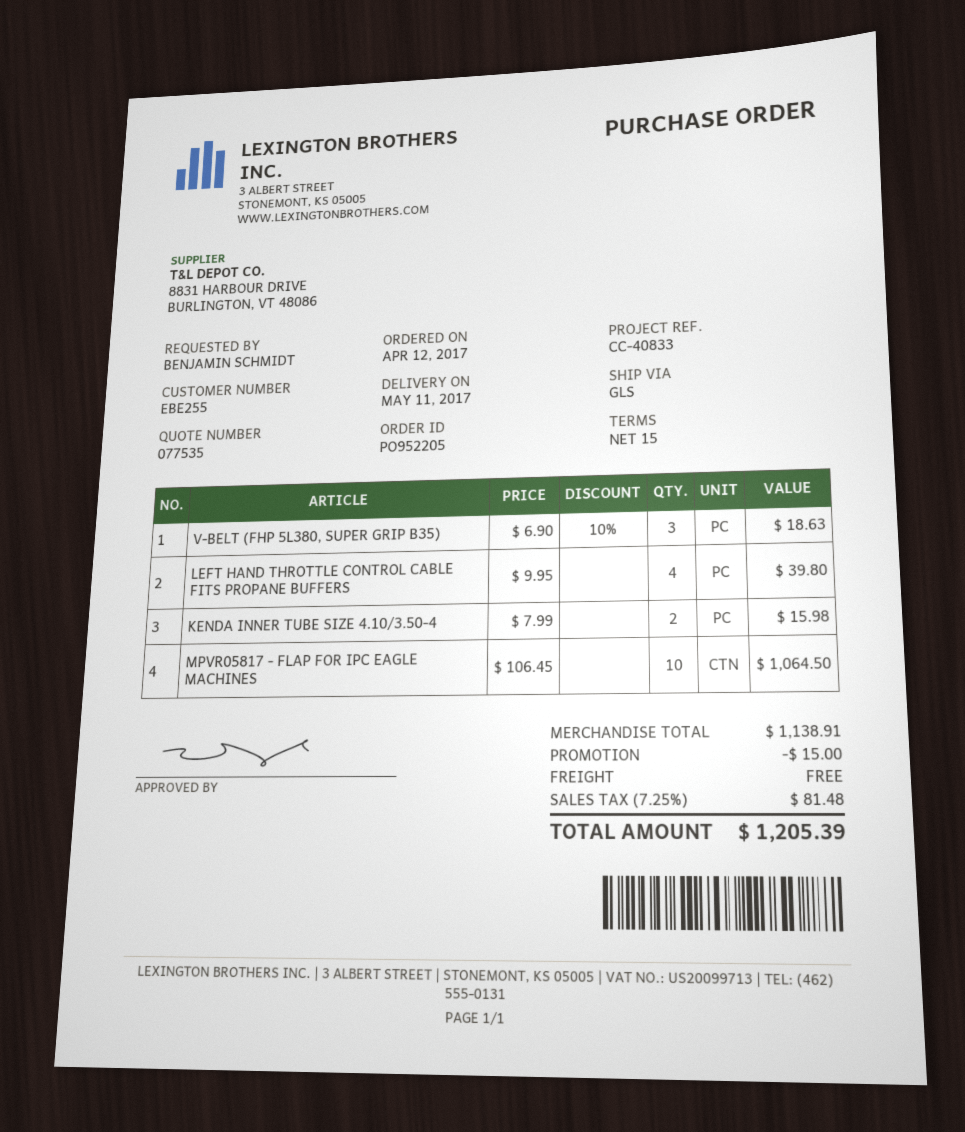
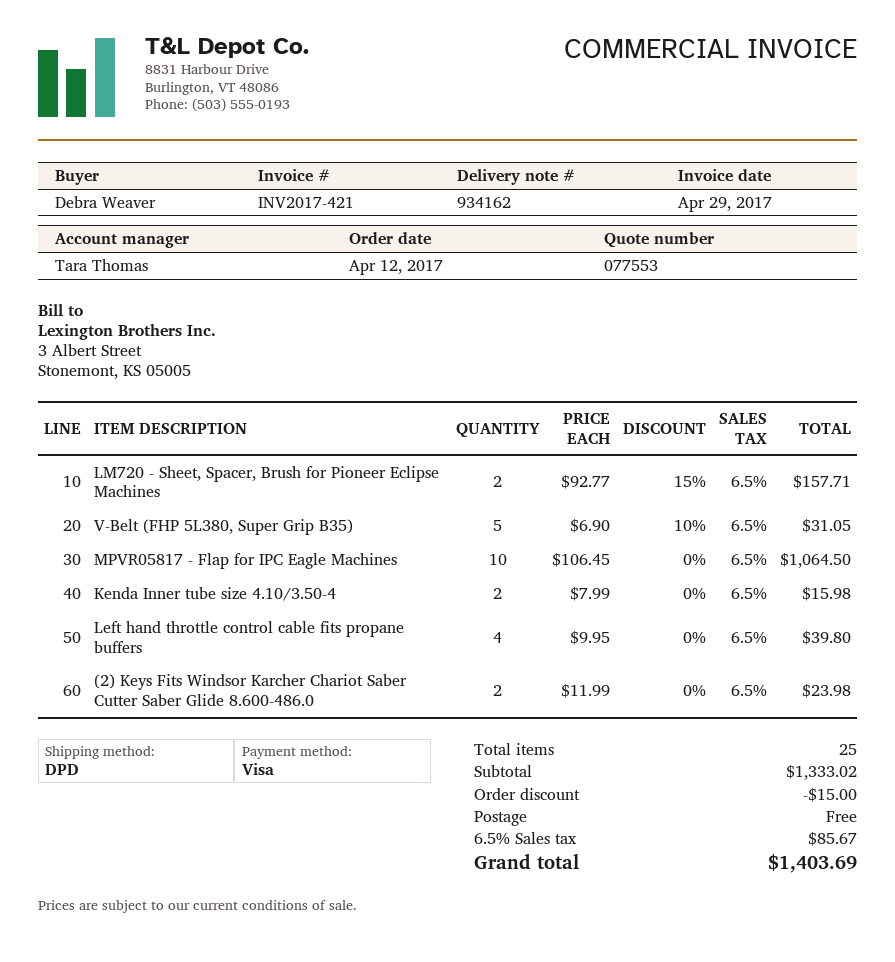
quote number: 077535 -> 077553
ordered by: BENJAMIN SCHMIDT -> Debra Weaver
shipping method: GLS -> DPD
V-BELT (FHP 5L380, SUPER GRIP B35): 3 x 6.90 - 10% = 18.63 -> 5 x 6.90 - 10% = 31.05
LM720 - Sheet, Spacer, Brush for Pioneer Eclipse Machines: none -> 2 x 92.77 - 15% = 157.71
(2) Keys Fits Windsor Karcher Chariot Saber Cutter Saber Glide 8.600-486.0: none -> 2 x 11.99 = 23.98
subtotal: 1138.91 -> 1333.02
tax: 7.25% = 81.48 -> 6.5% = 85.67
total: 1205.39 -> 1403.69

